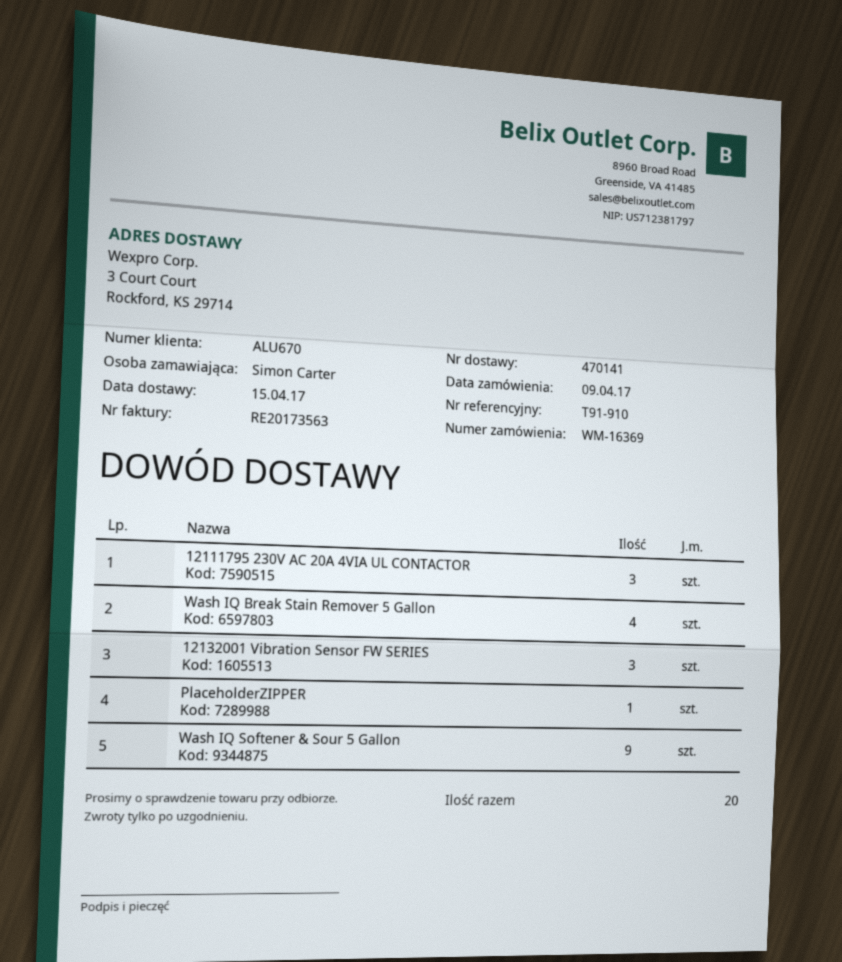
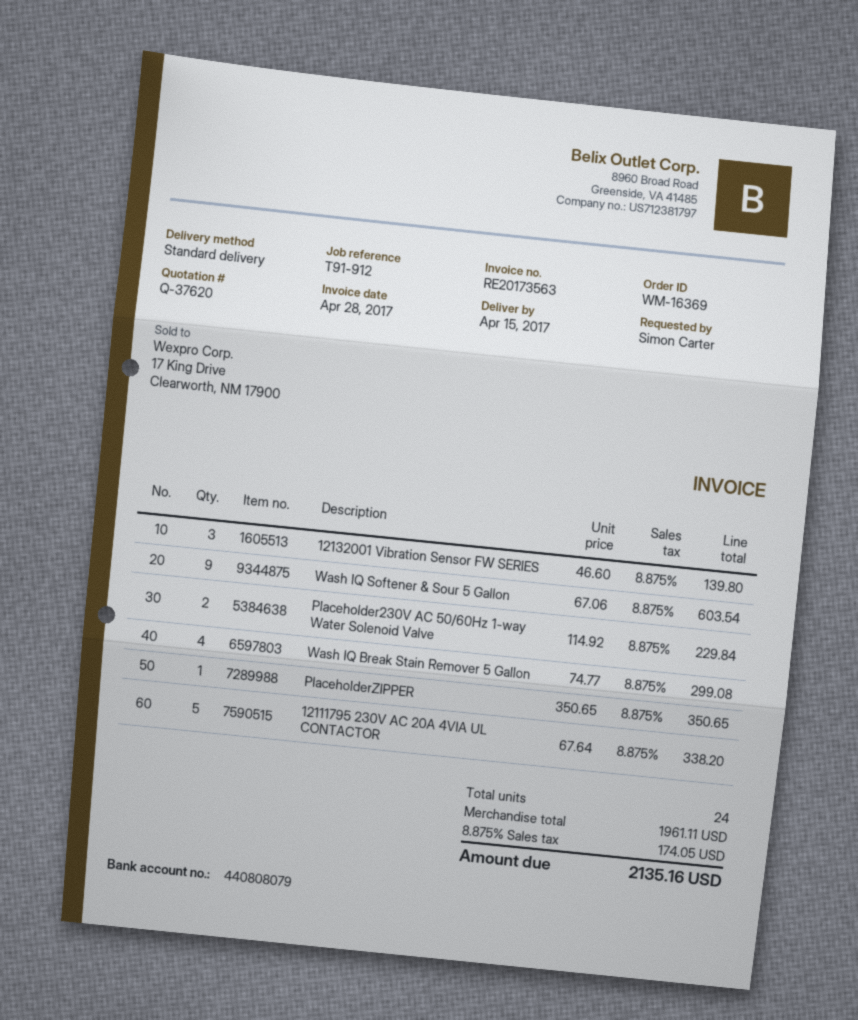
reference: T91-910 -> T91-912
12111795 230V AC 20A 4VIA UL CONTACTOR: 3 -> 5
Placeholder230V AC 50/60Hz 1-way Water Solenoid Valve: none -> 2
total quantity: 20 -> 24

